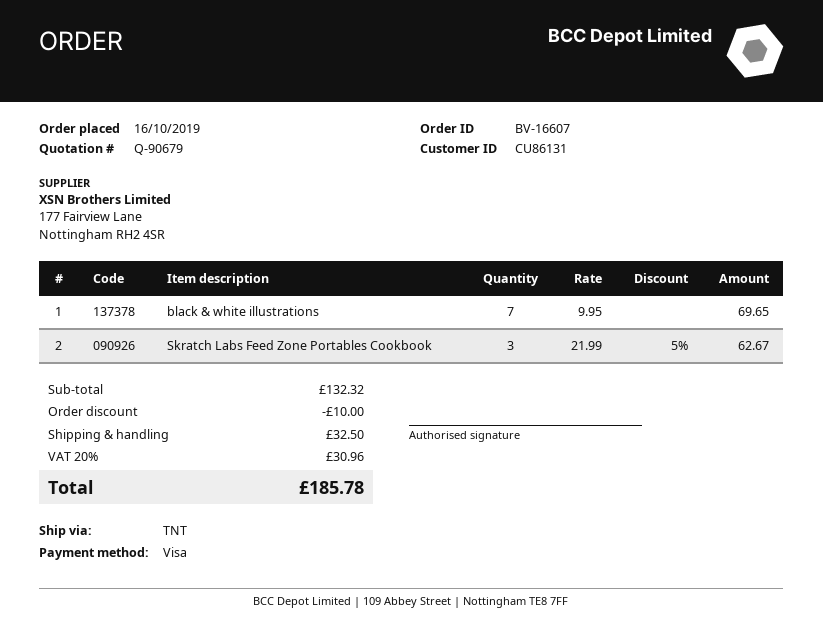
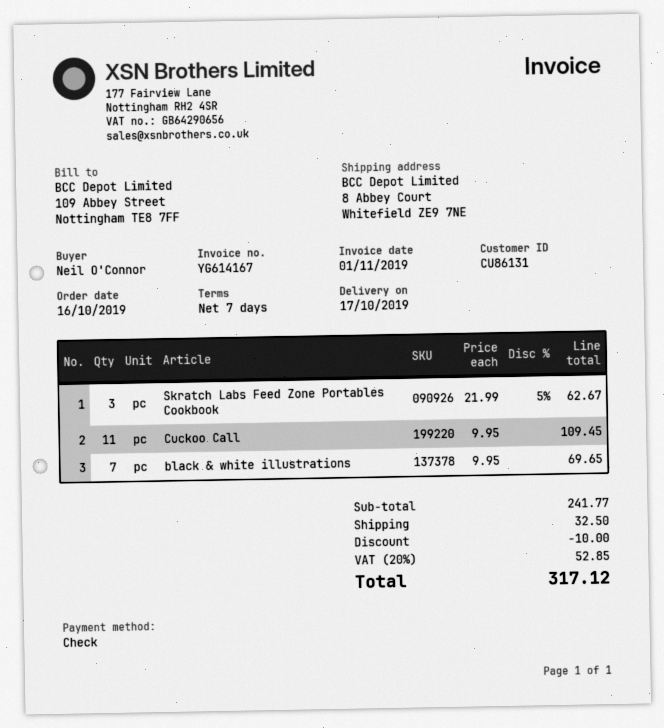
payment method: Visa -> cheque
Cuckoo Call: none -> 11 x 9.95 = 109.45
subtotal: 132.32 -> 241.77
tax: 20% = 30.96 -> 20% = 52.85
total: 185.78 -> 317.12

